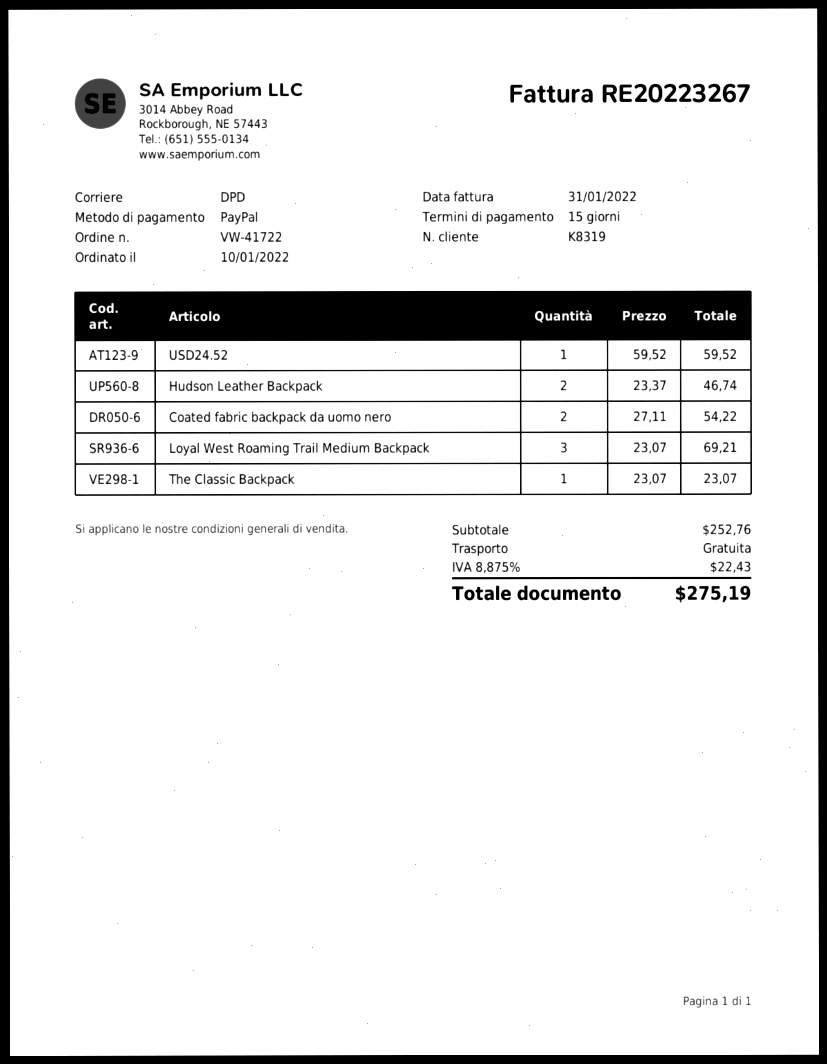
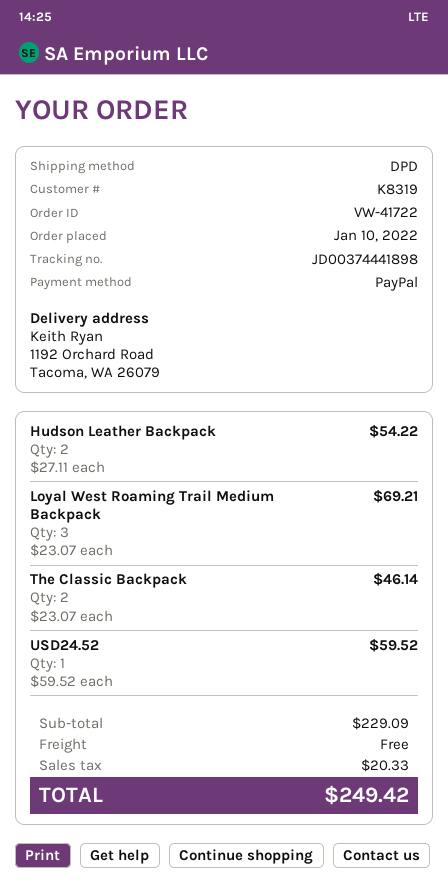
Hudson Leather Backpack: 2 x 23.37 = 46.74 -> 2 x 27.11 = 54.22
Coated fabric backpack da uomo nero: 2 x 27.11 = 54.22 -> none
The Classic Backpack: 1 x 23.07 = 23.07 -> 2 x 23.07 = 46.14
subtotal: 252.76 -> 229.09
tax: 22.43 -> 20.33
total: 275.19 -> 249.42

